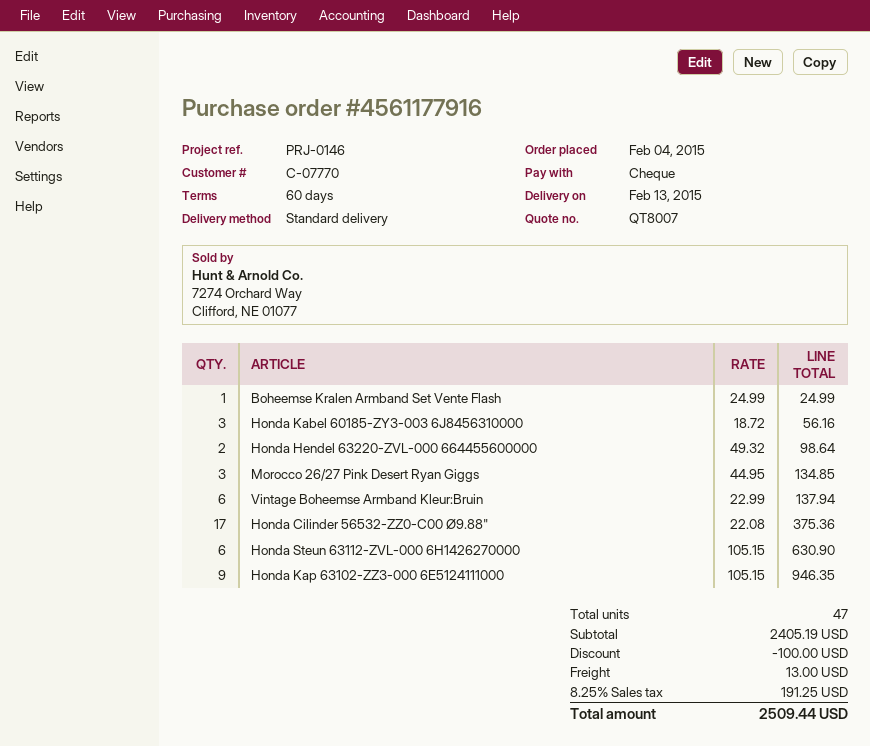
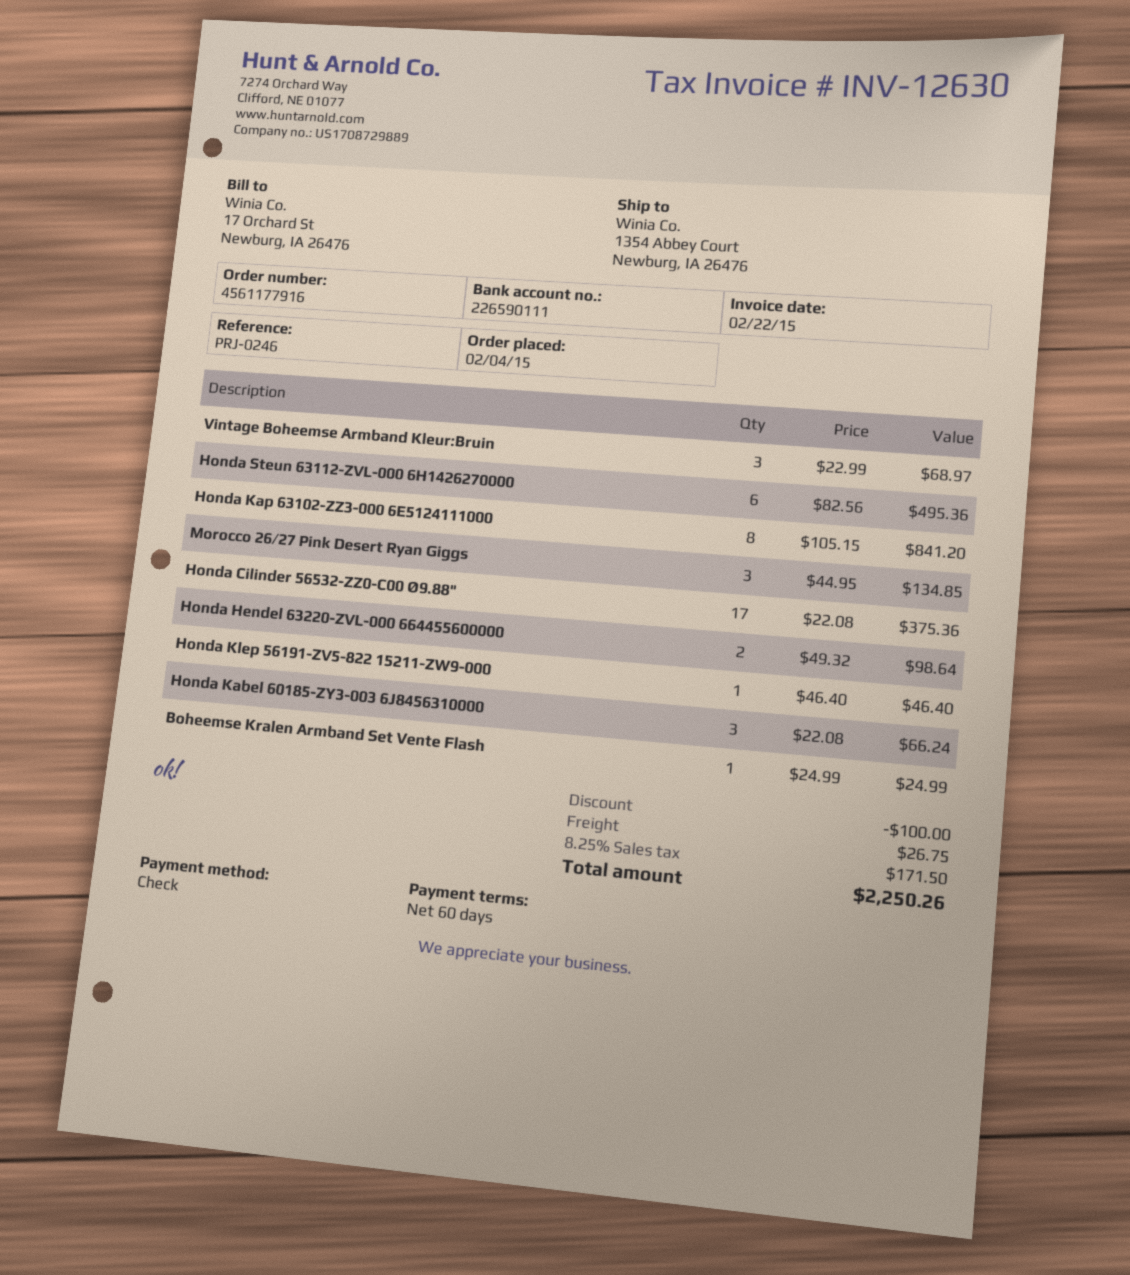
reference: PRJ-0146 -> PRJ-0246
Honda Kabel 60185-ZY3-003 6J8456310000: 3 x 18.72 = 56.16 -> 3 x 22.08 = 66.24
Vintage Boheemse Armband Kleur:Bruin: 6 x 22.99 = 137.94 -> 3 x 22.99 = 68.97
Honda Steun 63112-ZVL-000 6H1426270000: 6 x 105.15 = 630.90 -> 6 x 82.56 = 495.36
Honda Kap 63102-ZZ3-000 6E5124111000: 9 x 105.15 = 946.35 -> 8 x 105.15 = 841.20
Honda Klep 56191-ZV5-822 15211-ZW9-000: none -> 1 x 46.40 = 46.40
shipping: 13.00 -> 26.75
tax: 8.25% = 191.25 -> 8.25% = 171.50
total: 2509.44 -> 2250.26

